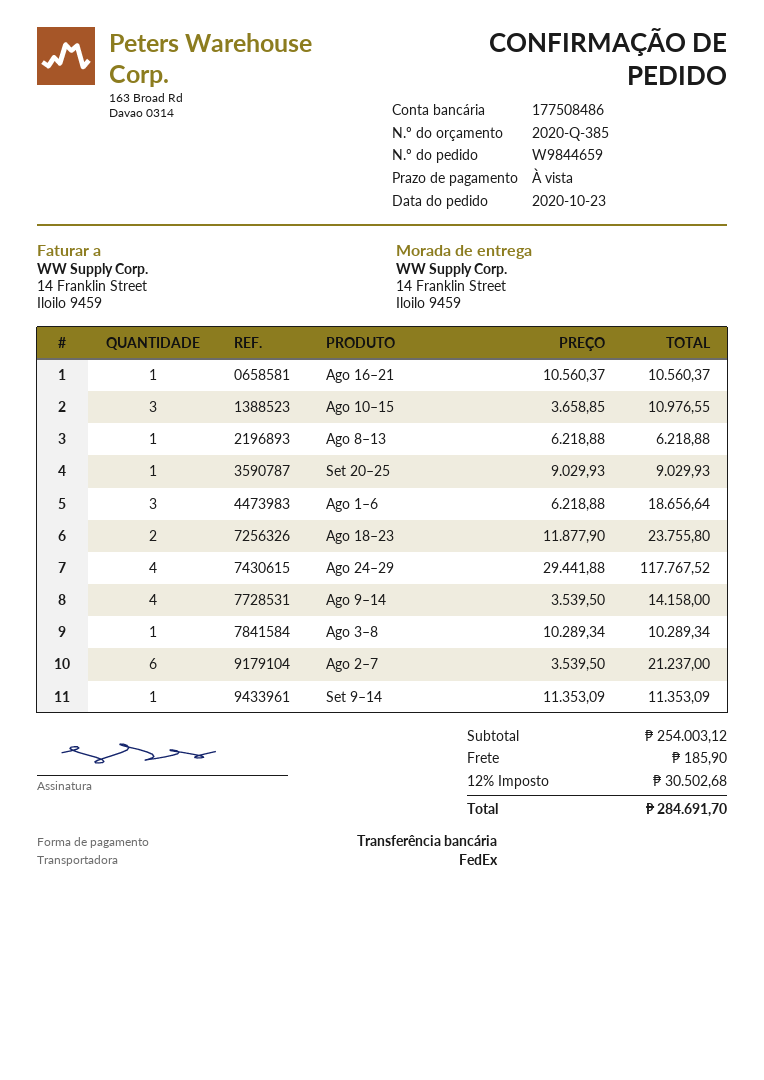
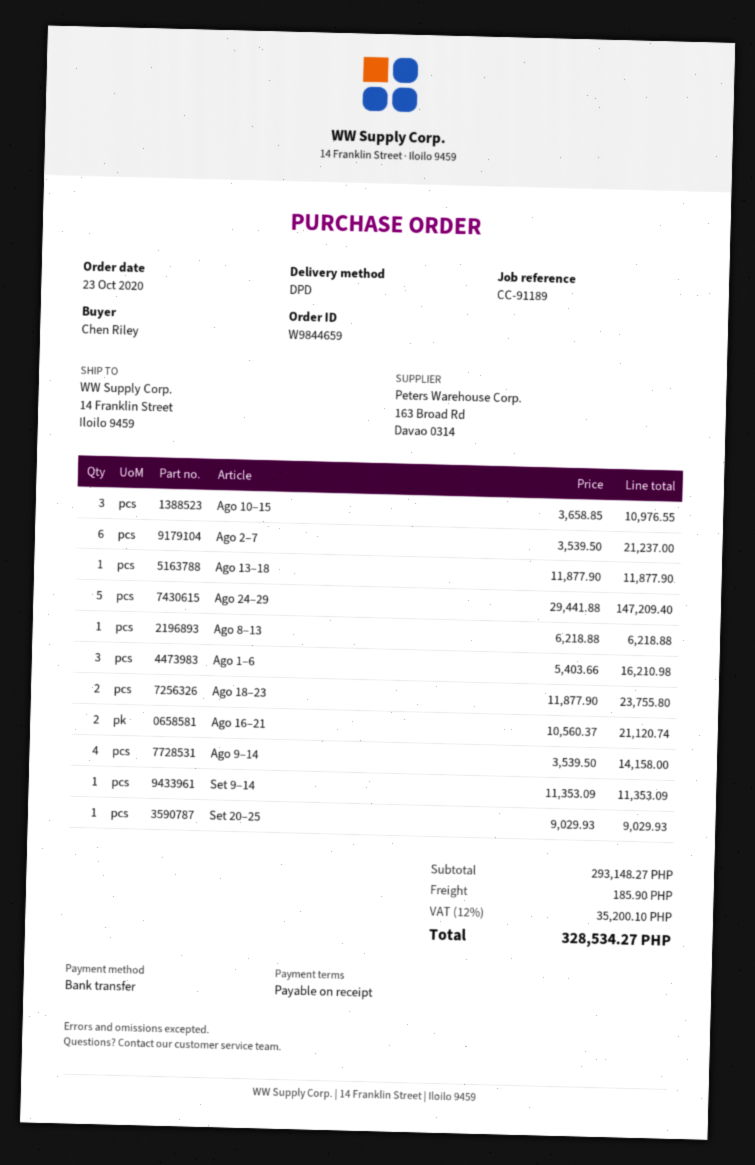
shipping method: FedEx -> DPD
Ago 16–21: 1 x 10560.37 = 10560.37 -> 2 x 10560.37 = 21120.74
Ago 1–6: 3 x 6218.88 = 18656.64 -> 3 x 5403.66 = 16210.98
Ago 24–29: 4 x 29441.88 = 117767.52 -> 5 x 29441.88 = 147209.40
Ago 3–8: 1 x 10289.34 = 10289.34 -> none
Ago 13–18: none -> 1 x 11877.90 = 11877.90
subtotal: 254003.12 -> 293148.27
tax: 12% = 30502.68 -> 12% = 35200.10
total: 284691.70 -> 328534.27

